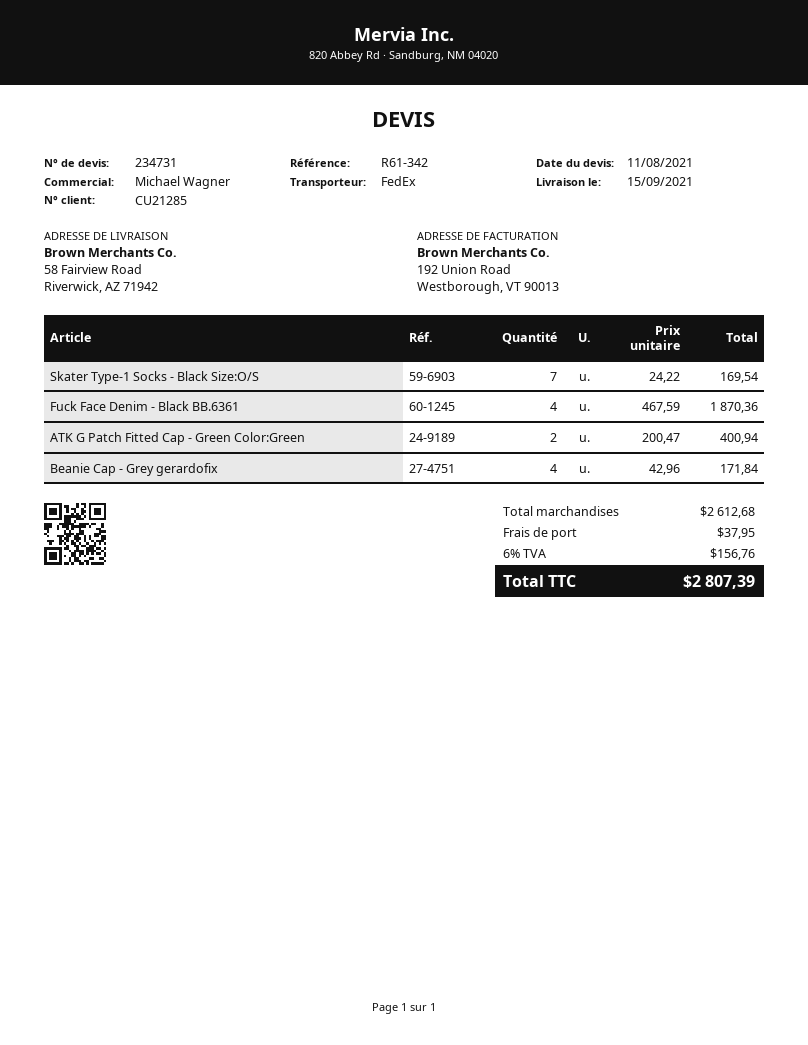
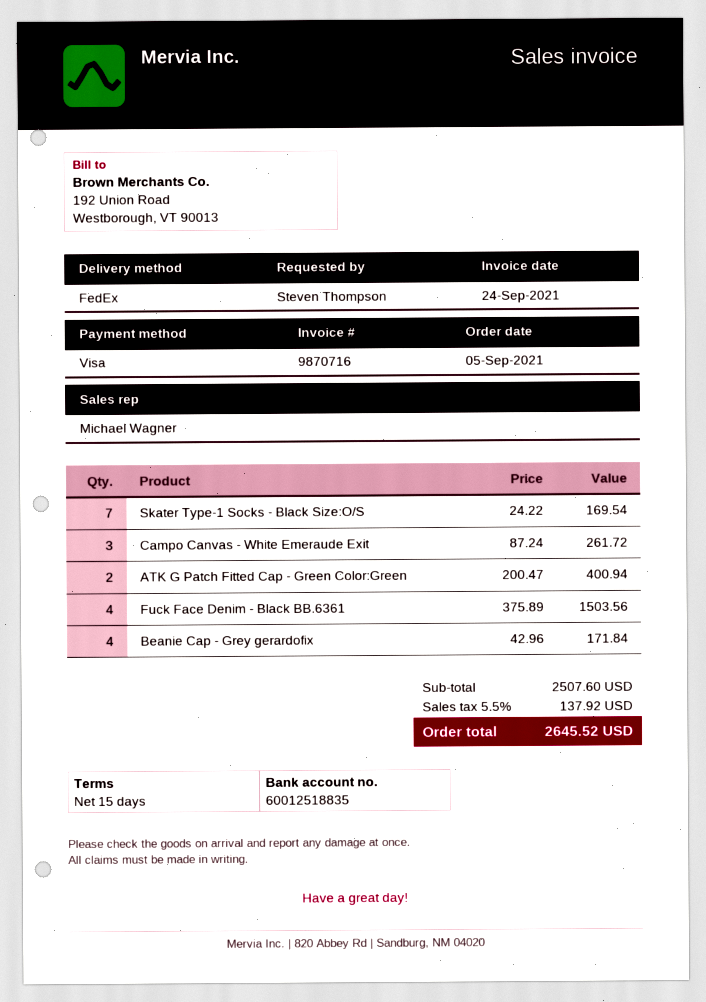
Fuck Face Denim - Black BB.6361: 4 x 467.59 = 1870.36 -> 4 x 375.89 = 1503.56
Campo Canvas - White Emeraude Exit: none -> 3 x 87.24 = 261.72
subtotal: 2612.68 -> 2507.60
shipping: 37.95 -> none
tax: 6% = 156.76 -> 5.5% = 137.92
total: 2807.39 -> 2645.52

